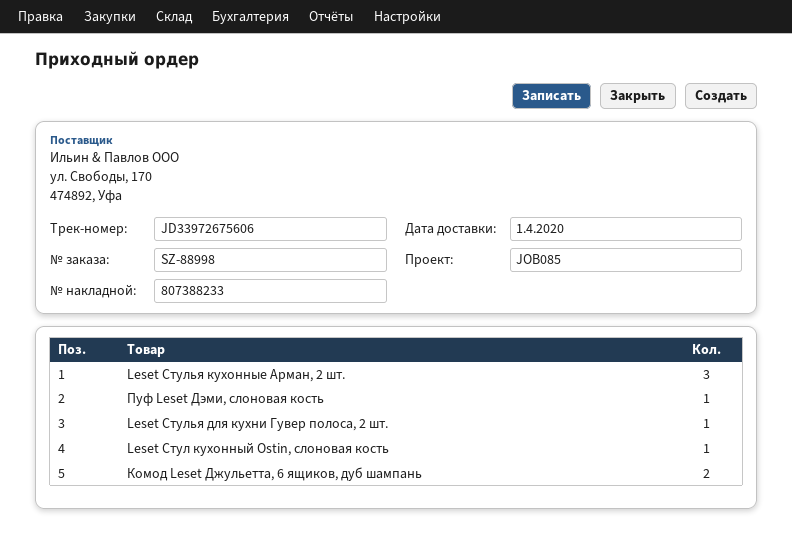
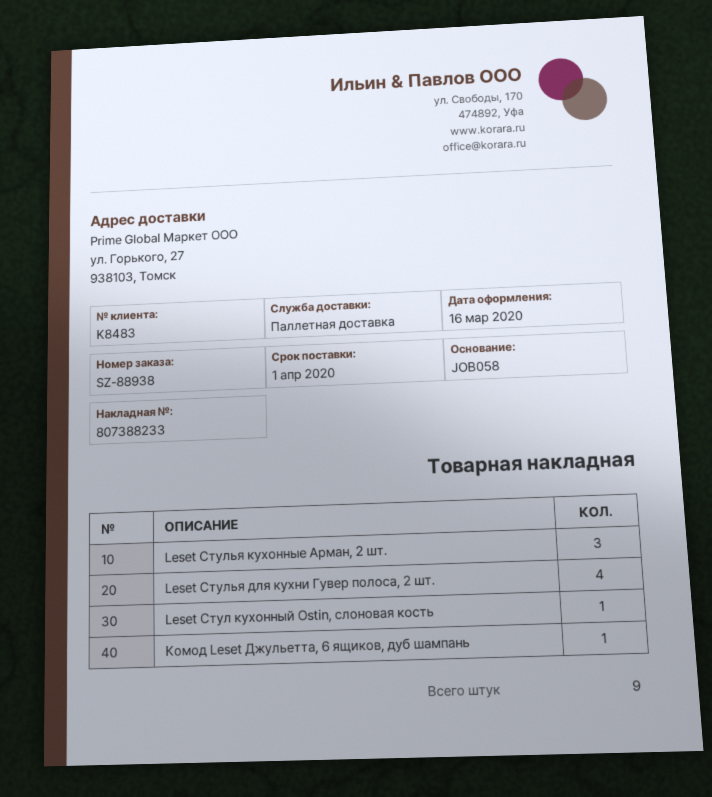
order number: SZ-88998 -> SZ-88938
reference: JOB085 -> JOB058
Пуф Leset Дэми, слоновая кость: 1 -> none
Leset Стулья для кухни Гувер полоса, 2 шт.: 1 -> 4
Комод Leset Джульетта, 6 ящиков, дуб шампань: 2 -> 1

